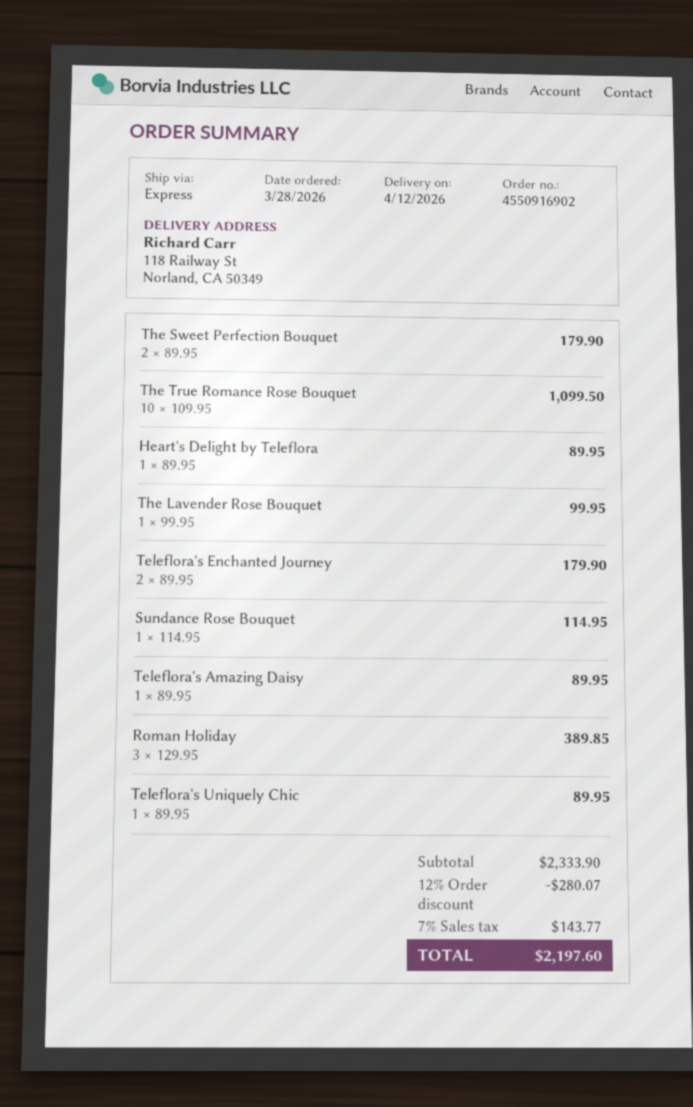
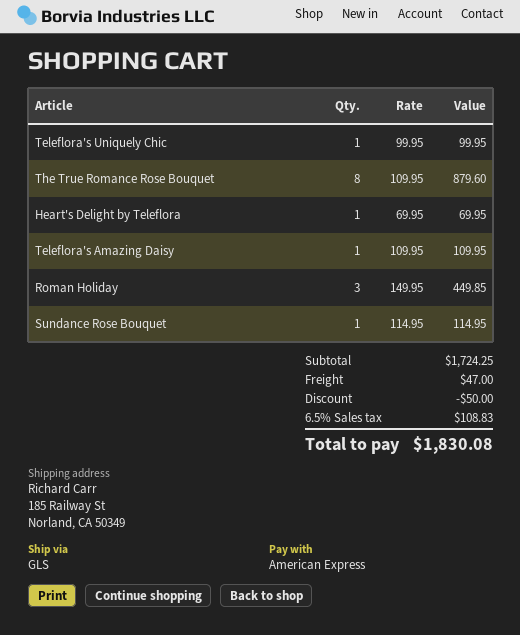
shipping method: express -> GLS
ship to: 118 Railway St, Norland, CA 50349 -> 185 Railway St, Norland, CA 50349
The Sweet Perfection Bouquet: 2 x 89.95 = 179.90 -> none
The True Romance Rose Bouquet: 10 x 109.95 = 1099.50 -> 8 x 109.95 = 879.60
Heart's Delight by Teleflora: 1 x 89.95 = 89.95 -> 1 x 69.95 = 69.95
The Lavender Rose Bouquet: 1 x 99.95 = 99.95 -> none
Teleflora's Enchanted Journey: 2 x 89.95 = 179.90 -> none
Teleflora's Amazing Daisy: 1 x 89.95 = 89.95 -> 1 x 109.95 = 109.95
Roman Holiday: 3 x 129.95 = 389.85 -> 3 x 149.95 = 449.85
Teleflora's Uniquely Chic: 1 x 89.95 = 89.95 -> 1 x 99.95 = 99.95
subtotal: 2333.90 -> 1724.25
discount: 280.07 -> 50.00
shipping: none -> 47.00
tax: 7% = 143.77 -> 6.5% = 108.83
total: 2197.60 -> 1830.08

